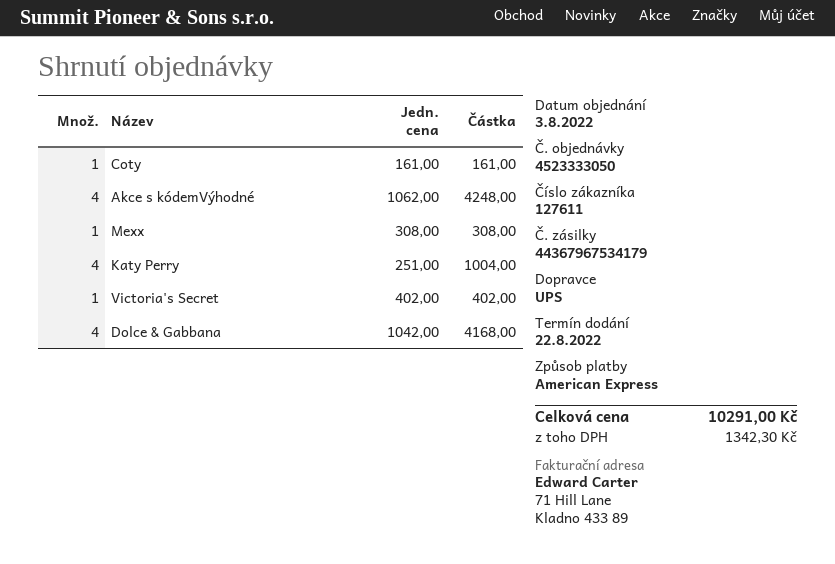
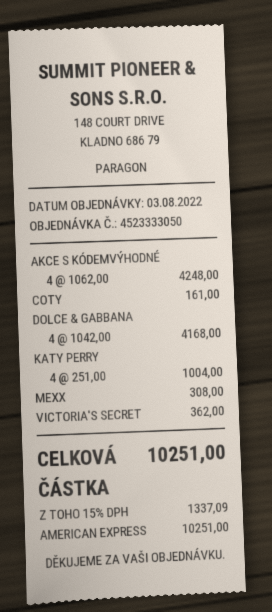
Victoria's Secret: 1 x 402.00 = 402.00 -> 1 x 362.00 = 362.00
tax: 1342.30 -> 1337.09
total: 10291.00 -> 10251.00

